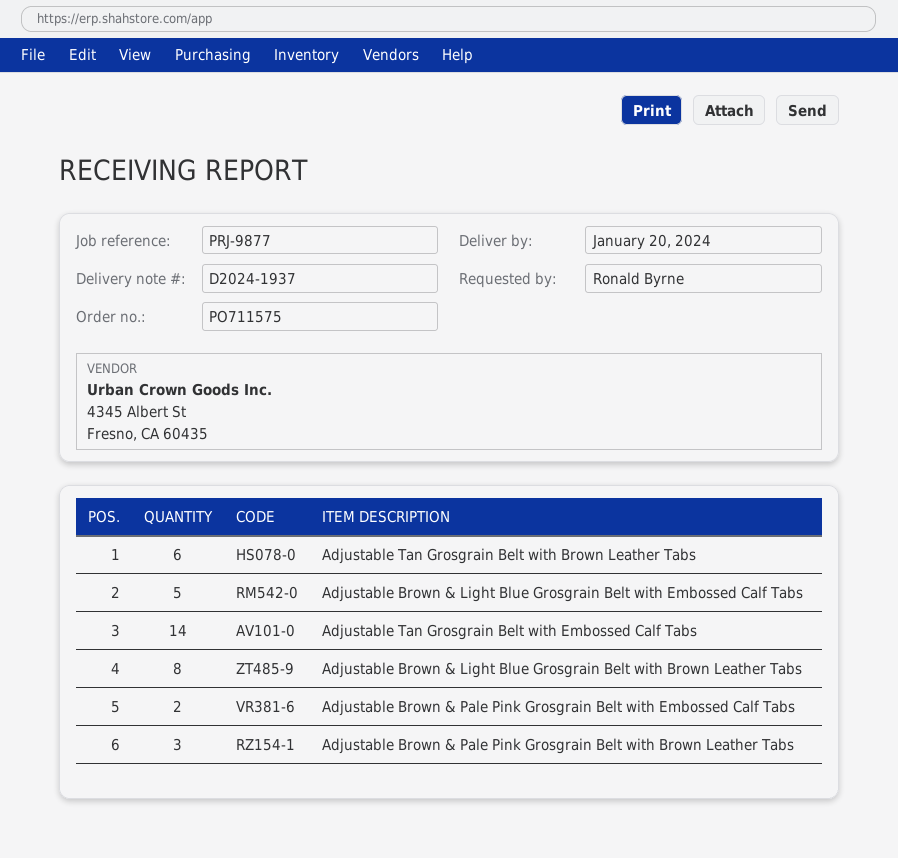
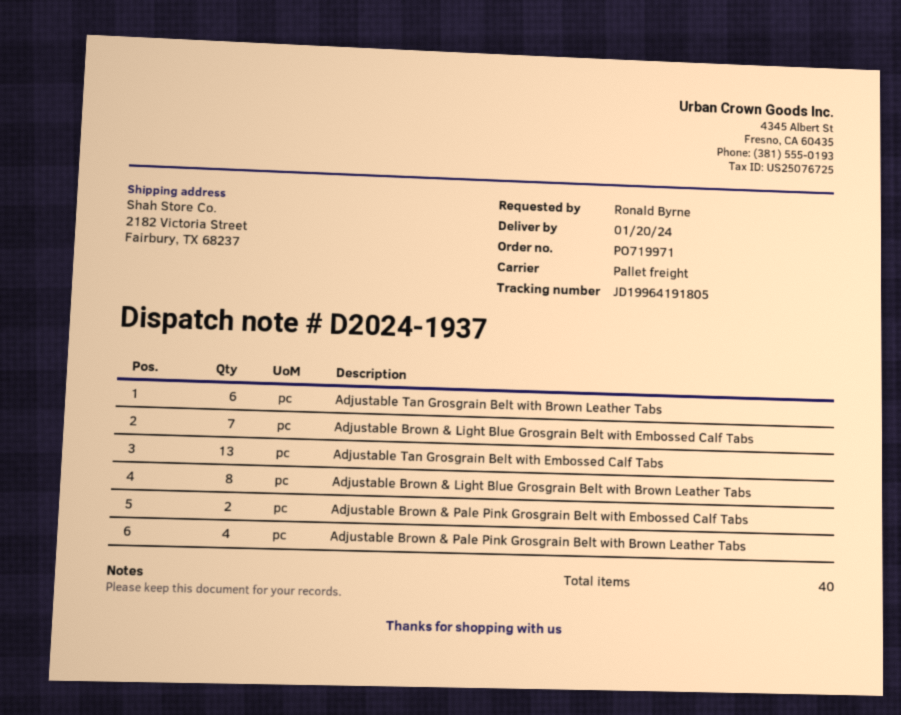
order number: PO711575 -> PO719971
Adjustable Brown & Light Blue Grosgrain Belt with Embossed Calf Tabs: 5 -> 7
Adjustable Tan Grosgrain Belt with Embossed Calf Tabs: 14 -> 13
Adjustable Brown & Pale Pink Grosgrain Belt with Brown Leather Tabs: 3 -> 4

